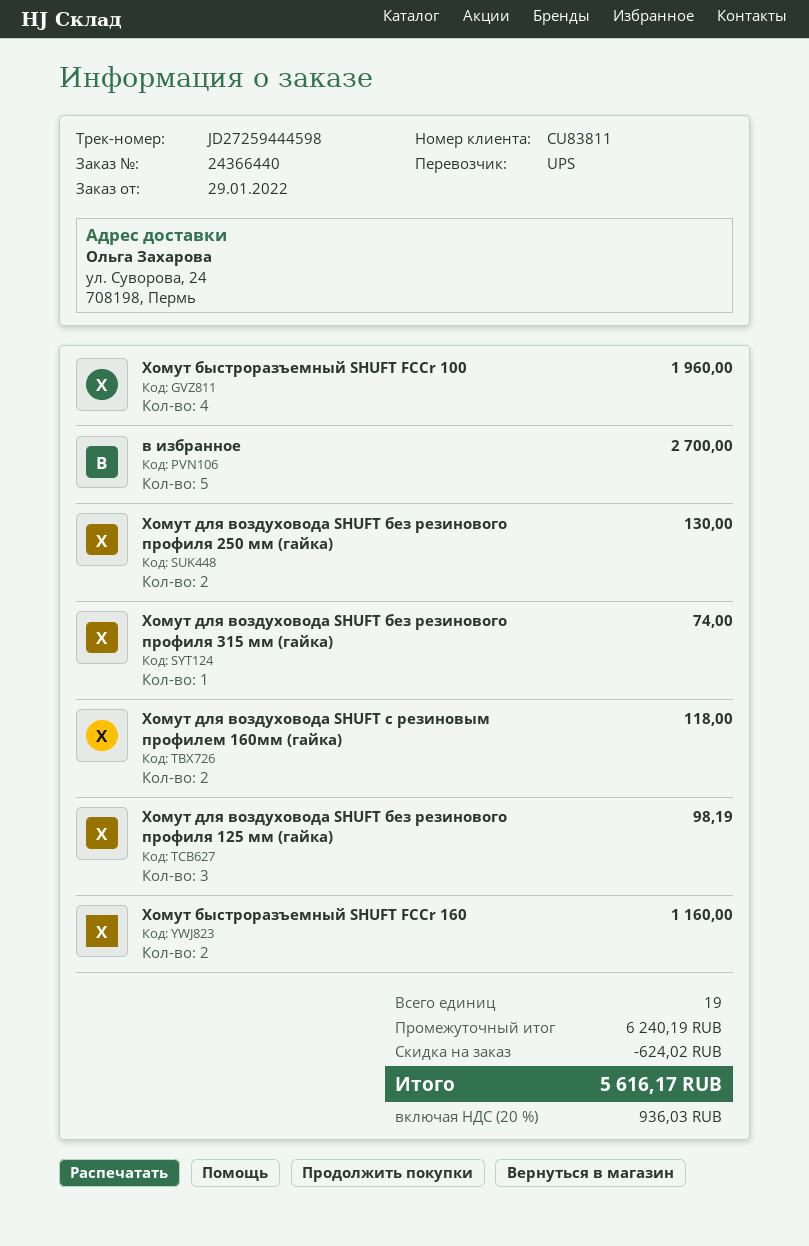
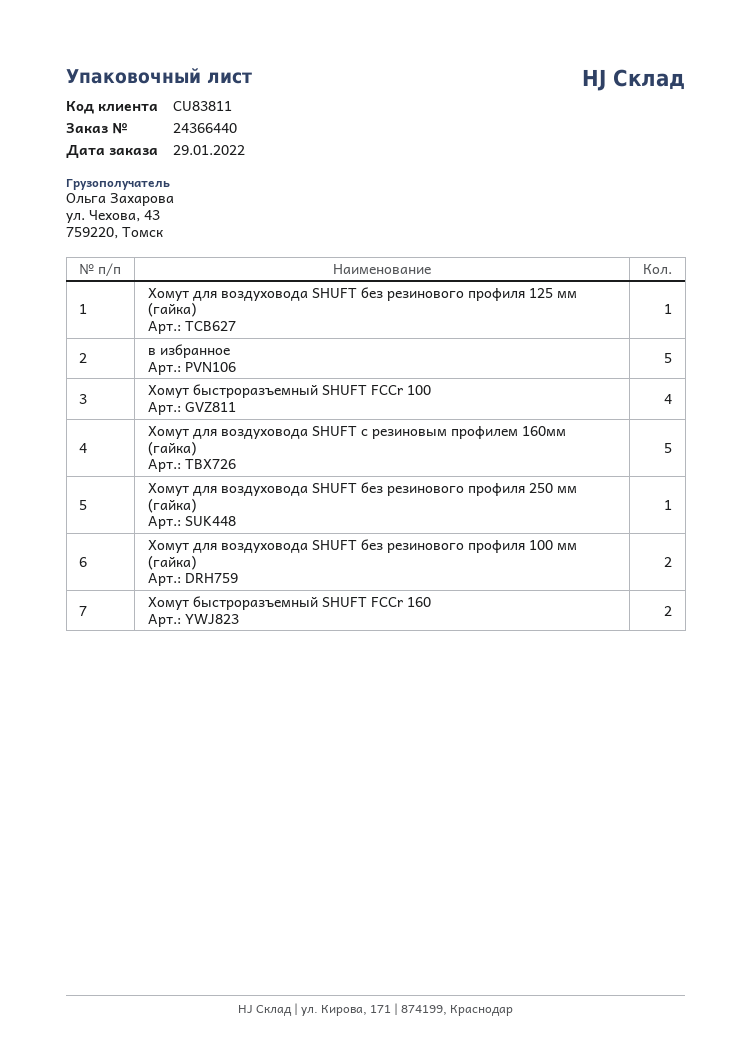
ship to: ул. Суворова, 24, 708198, Пермь -> ул. Чехова, 43, 759220, Томск
Хомут для воздуховода SHUFT без резинового профиля 250 мм (гайка): 2 -> 1
Хомут для воздуховода SHUFT без резинового профиля 315 мм (гайка): 1 -> none
Хомут для воздуховода SHUFT с резиновым профилем 160мм (гайка): 2 -> 5
Хомут для воздуховода SHUFT без резинового профиля 125 мм (гайка): 3 -> 1
Хомут для воздуховода SHUFT без резинового профиля 100 мм (гайка): none -> 2

